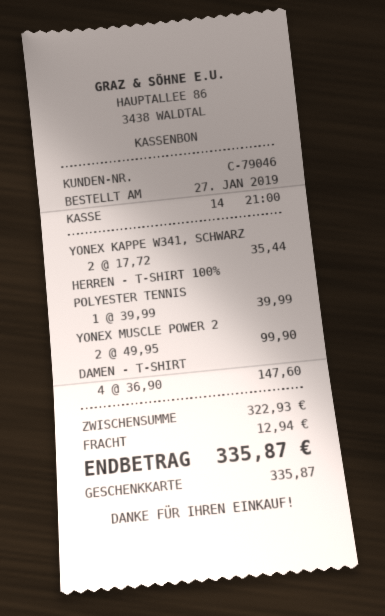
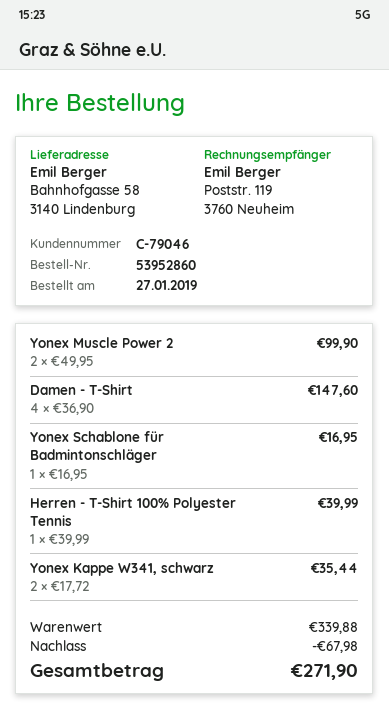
Yonex Schablone für Badmintonschläger: none -> 1 x 16.95 = 16.95
subtotal: 322.93 -> 339.88
discount: none -> 67.98
shipping: 12.94 -> none
total: 335.87 -> 271.90

